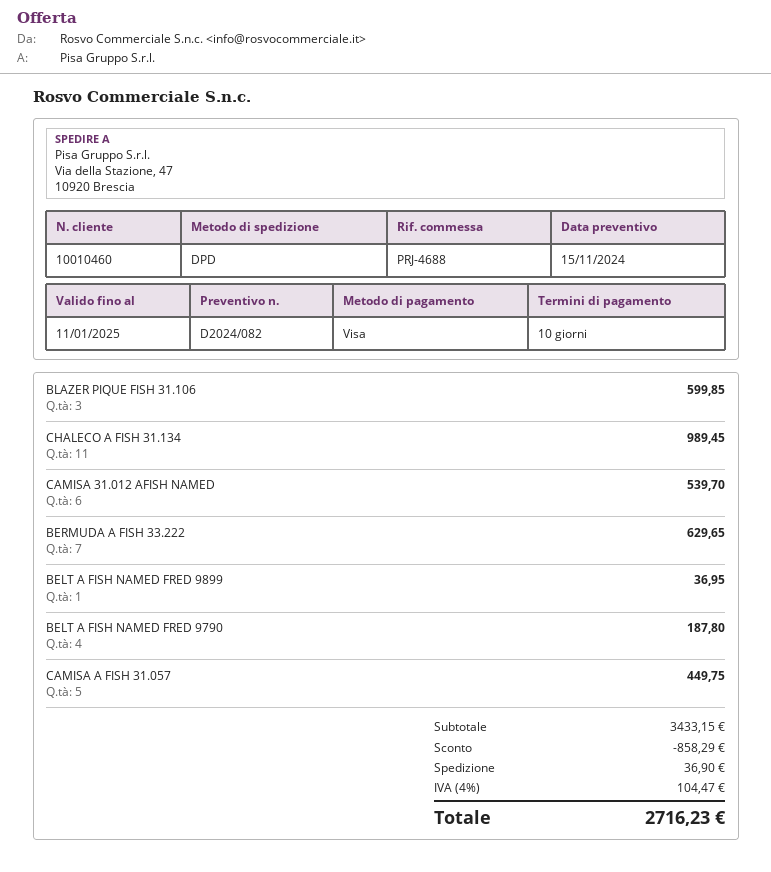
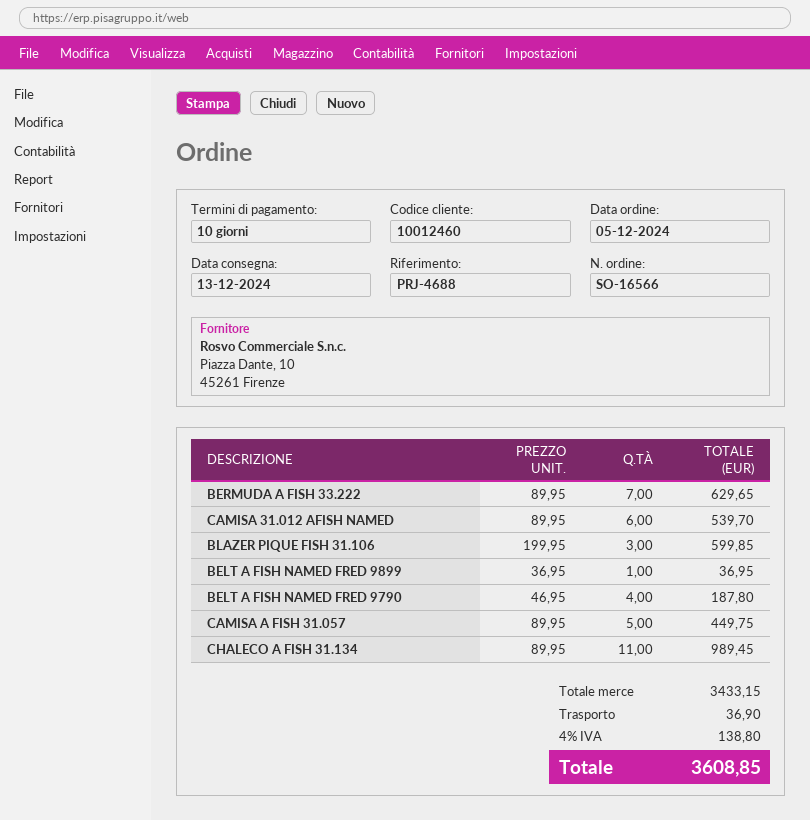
customer number: 10010460 -> 10012460
discount: 858.29 -> none
tax: 4% = 104.47 -> 4% = 138.80
total: 2716.23 -> 3608.85

